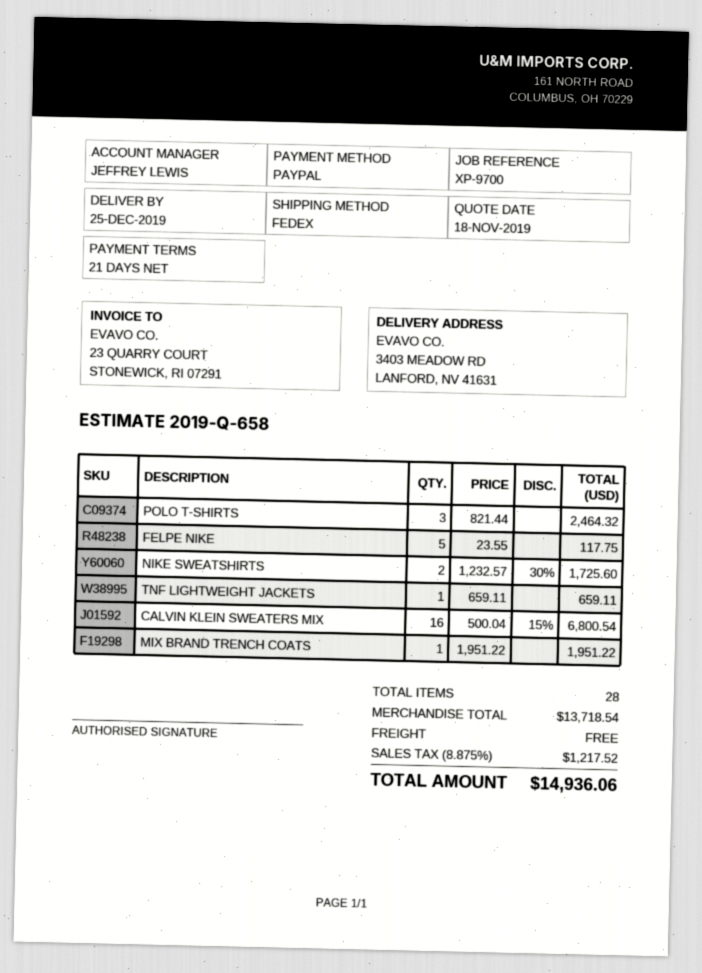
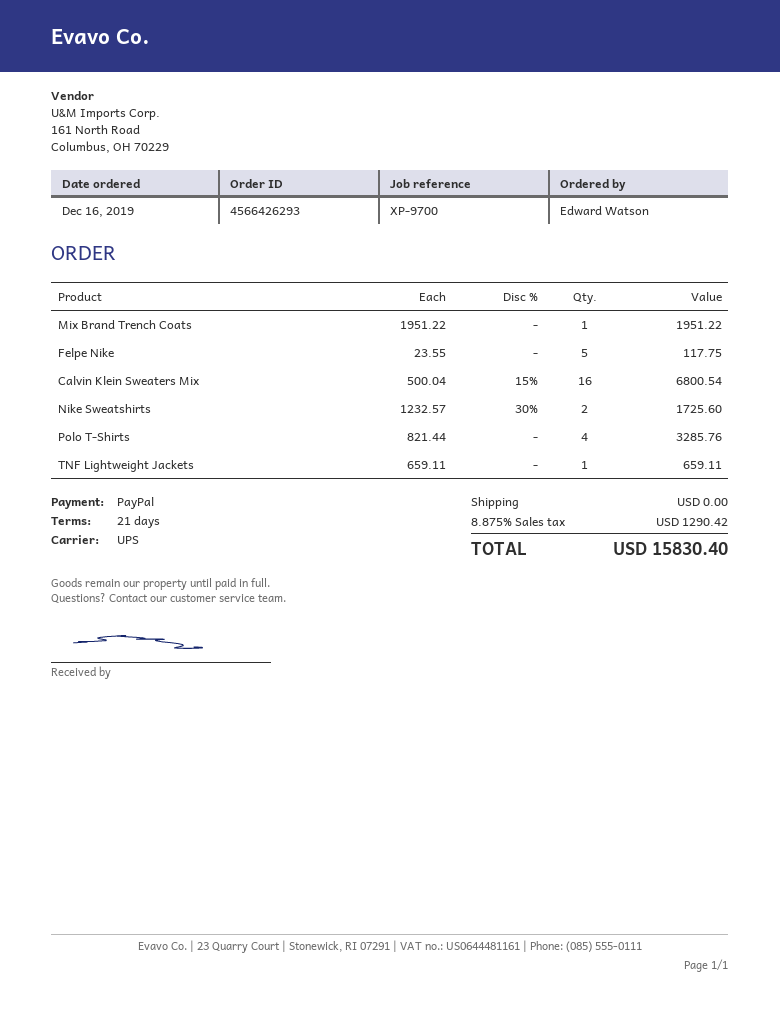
shipping method: FedEx -> UPS
POLO T-SHIRTS: 3 x 821.44 = 2464.32 -> 4 x 821.44 = 3285.76
tax: 8.875% = 1217.52 -> 8.875% = 1290.42
total: 14936.06 -> 15830.40

